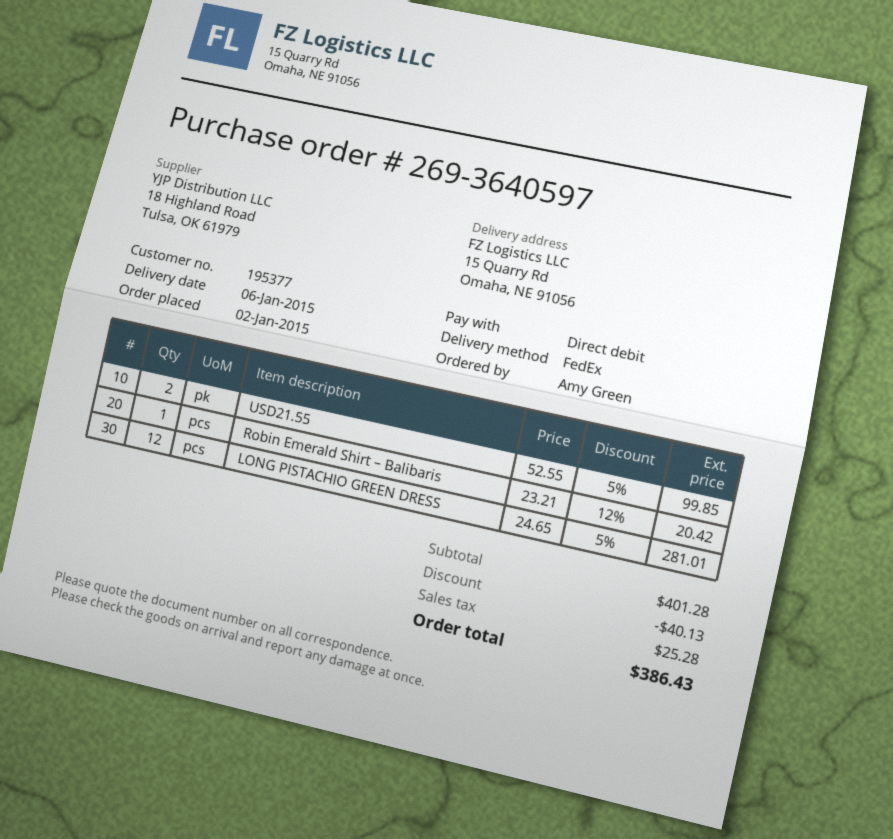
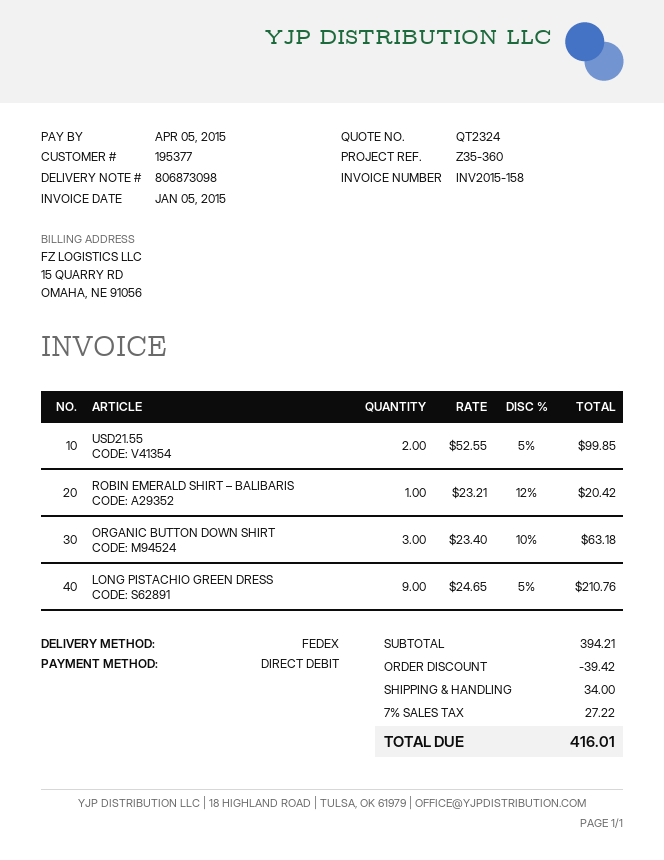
LONG PISTACHIO GREEN DRESS: 12 x 24.65 - 5% = 281.01 -> 9 x 24.65 - 5% = 210.76
ORGANIC BUTTON DOWN SHIRT: none -> 3 x 23.40 - 10% = 63.18
subtotal: 401.28 -> 394.21
discount: 40.13 -> 39.42
shipping: none -> 34.00
tax: 25.28 -> 27.22
total: 386.43 -> 416.01

